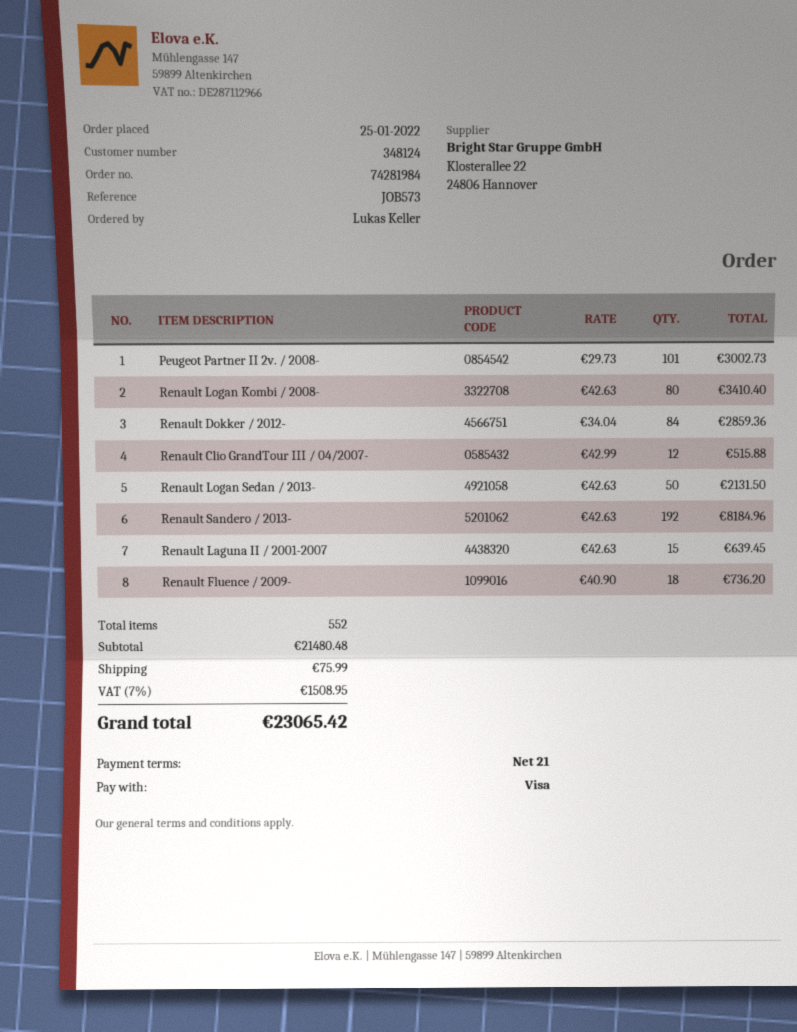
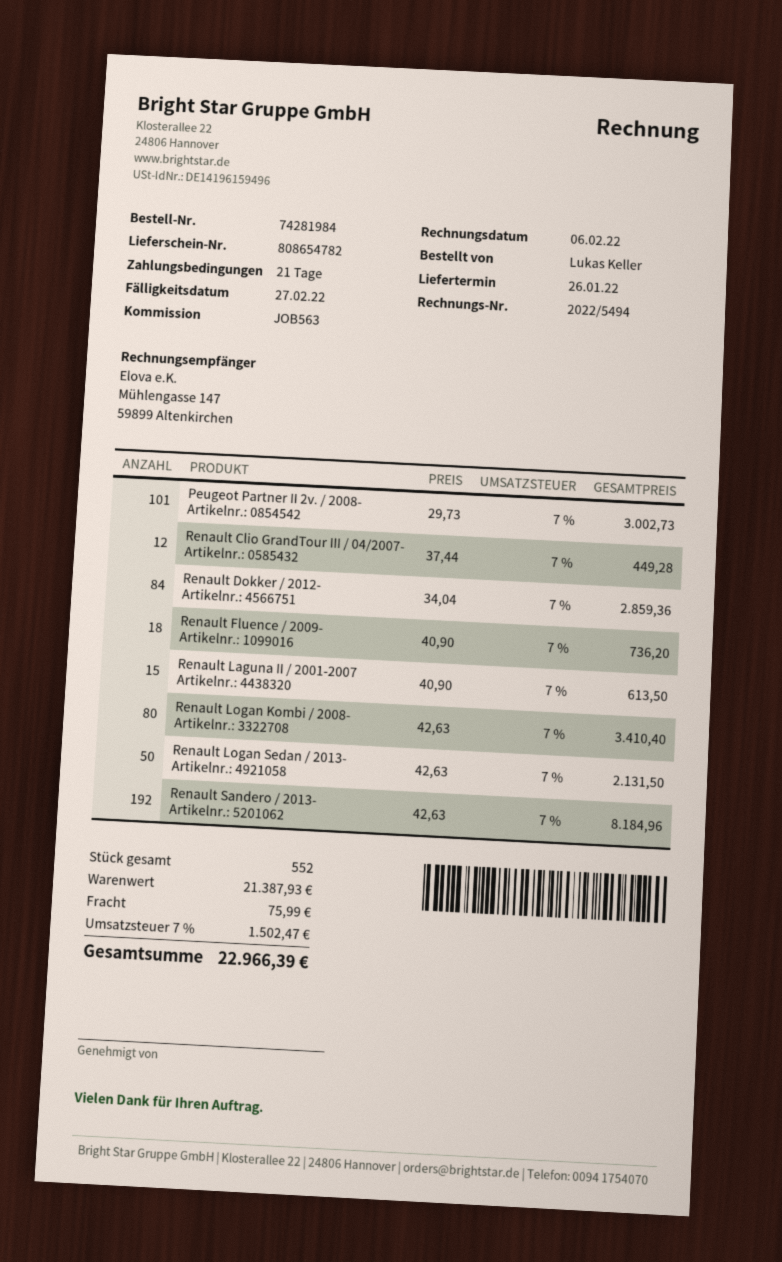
reference: JOB573 -> JOB563
Renault Clio GrandTour III / 04/2007-: 12 x 42.99 = 515.88 -> 12 x 37.44 = 449.28
Renault Laguna II / 2001-2007: 15 x 42.63 = 639.45 -> 15 x 40.90 = 613.50
subtotal: 21480.48 -> 21387.93
tax: 7% = 1508.95 -> 7% = 1502.47
total: 23065.42 -> 22966.39

